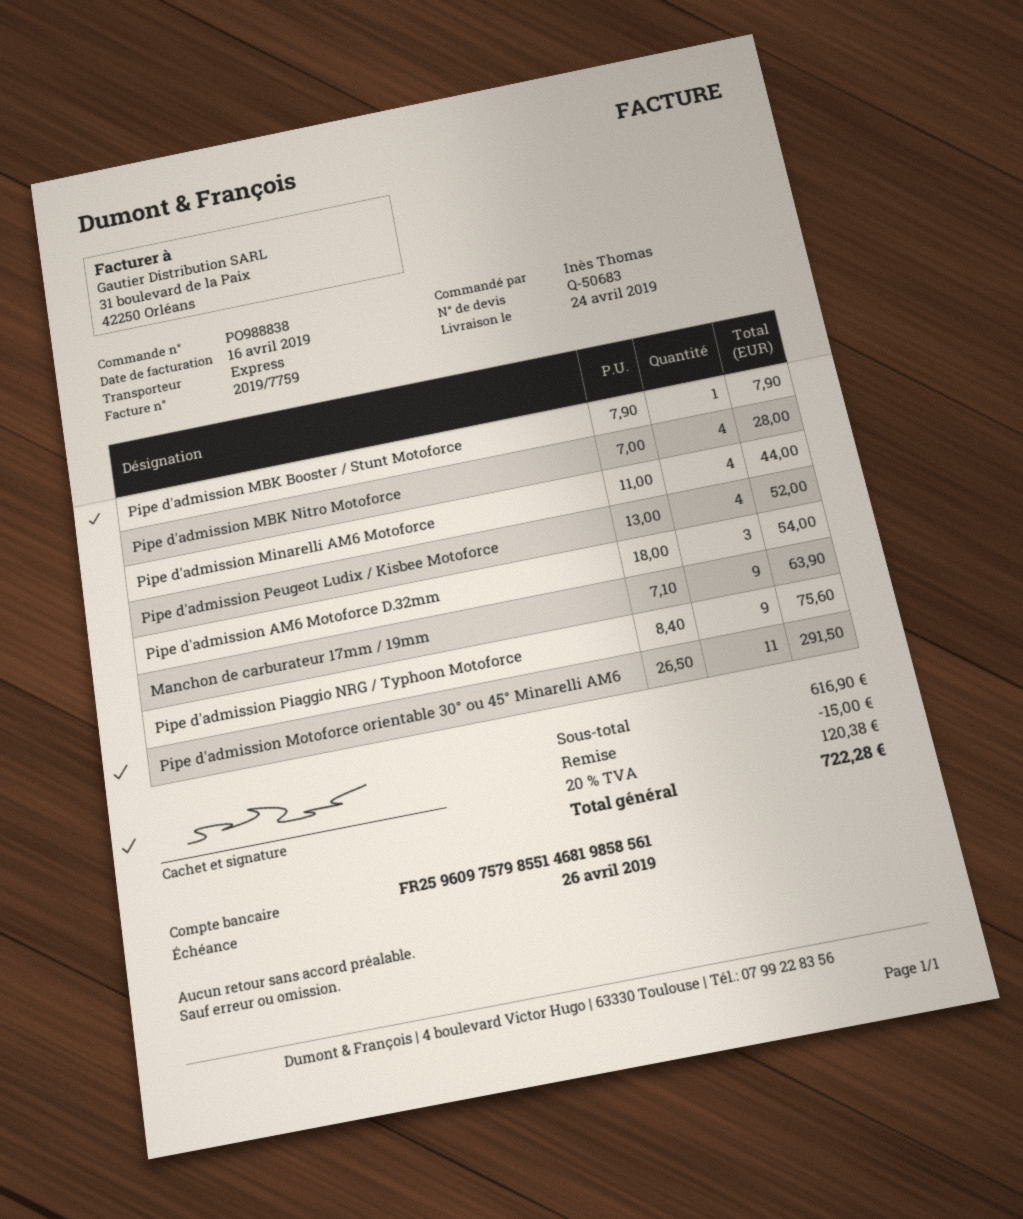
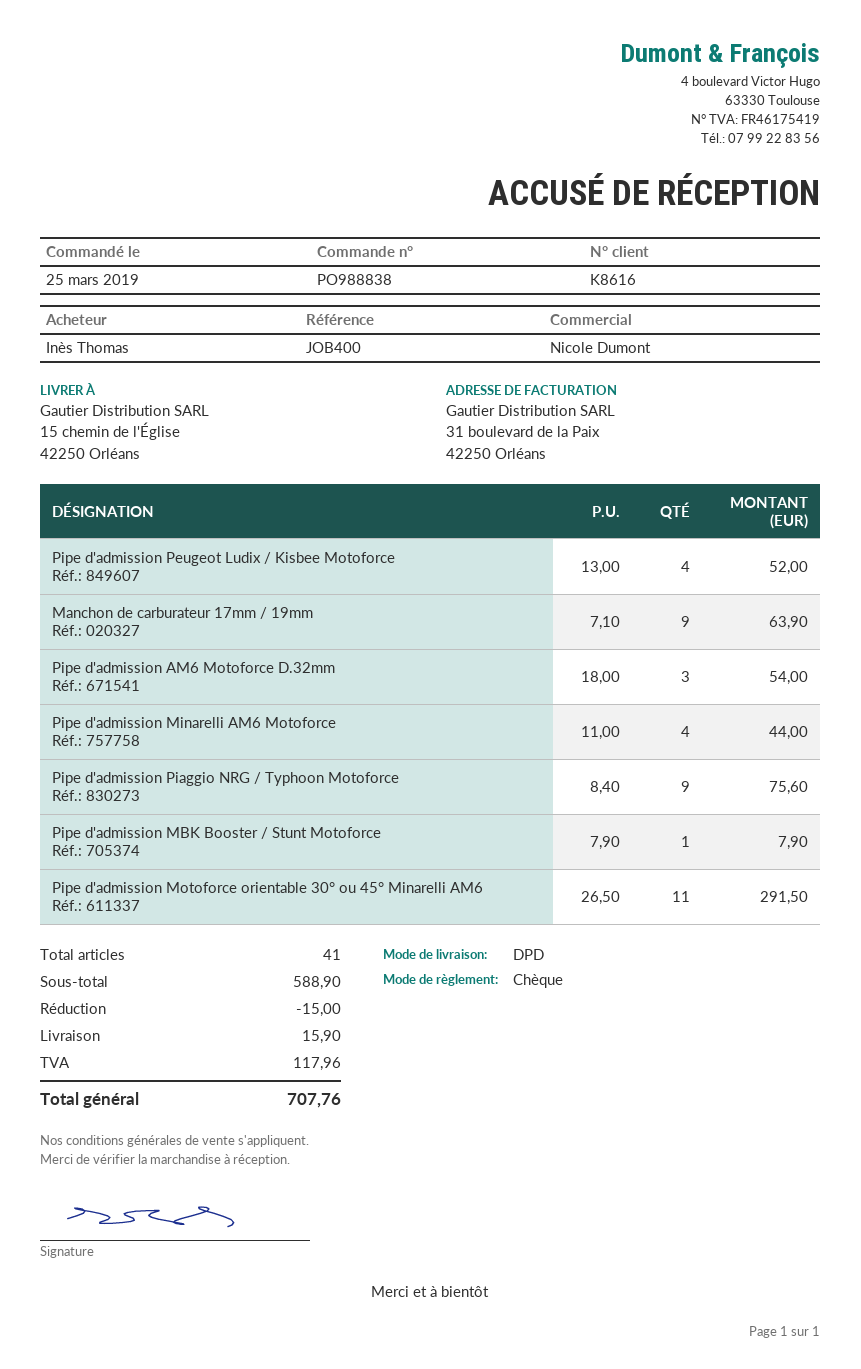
shipping method: express -> DPD
Pipe d'admission MBK Nitro Motoforce: 4 x 7.00 = 28.00 -> none
subtotal: 616.90 -> 588.90
shipping: none -> 15.90
tax: 120.38 -> 117.96
total: 722.28 -> 707.76

